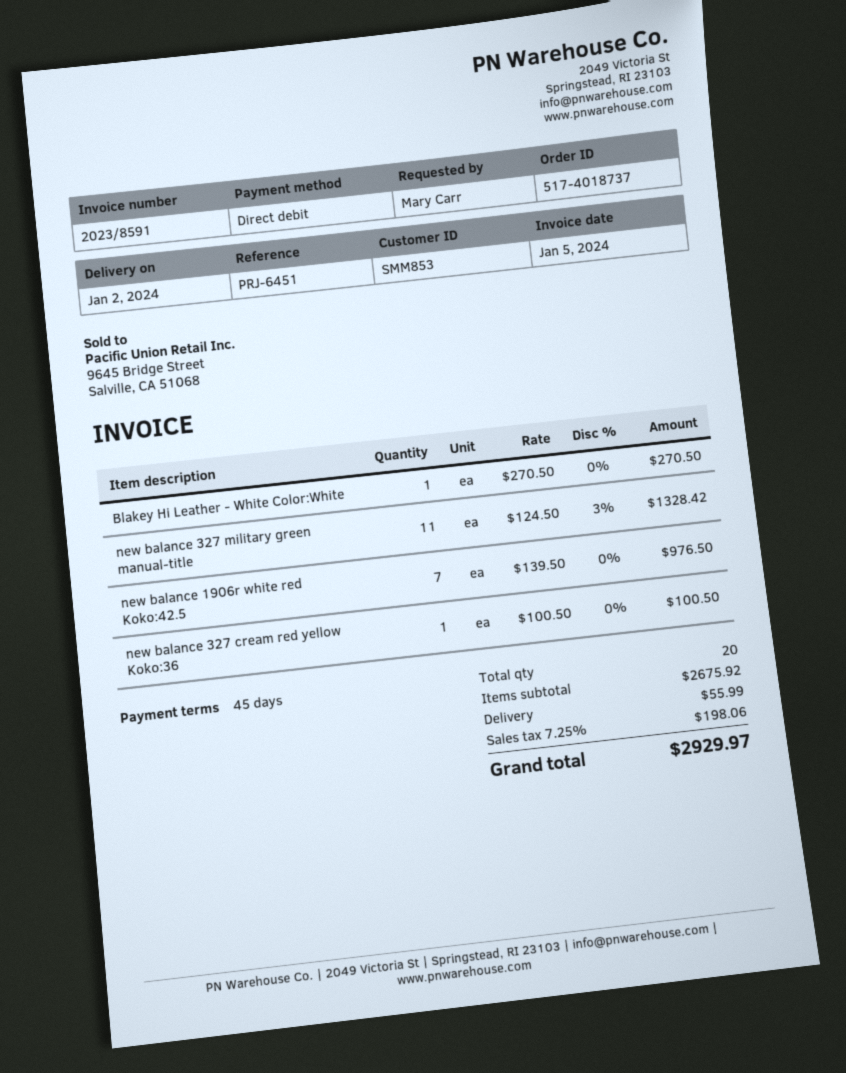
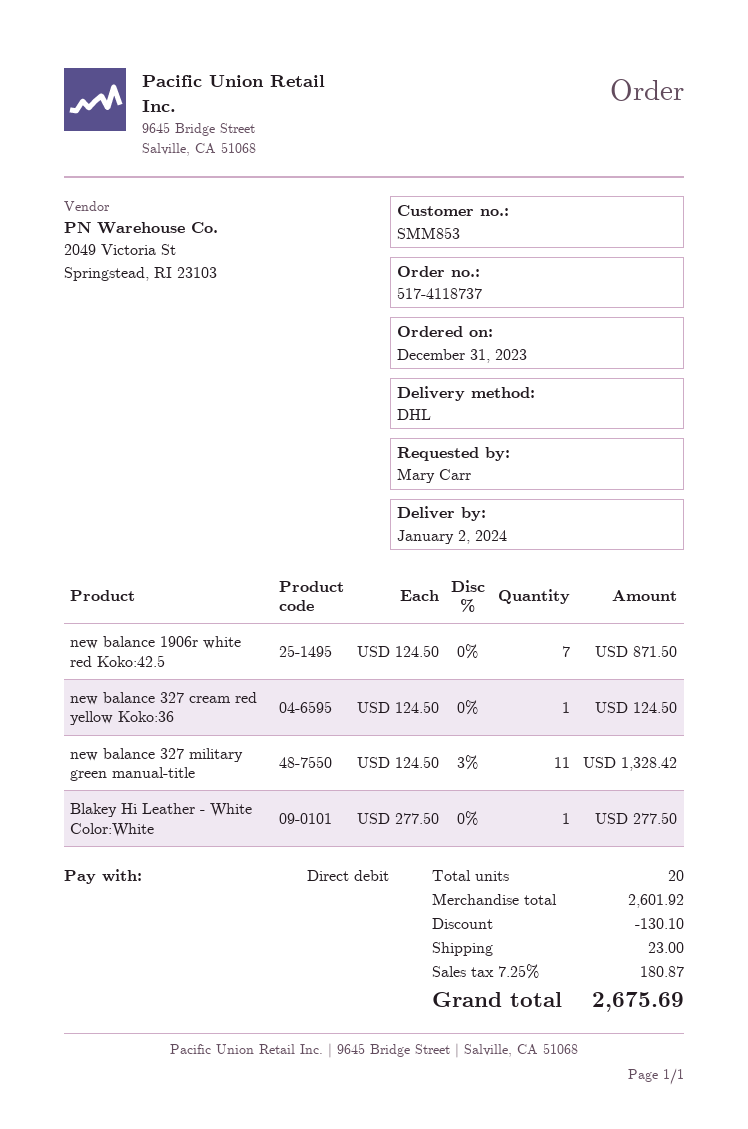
order number: 517-4018737 -> 517-4118737
Blakey Hi Leather - White Color:White: 1 x 270.50 = 270.50 -> 1 x 277.50 = 277.50
new balance 1906r white red Koko:42.5: 7 x 139.50 = 976.50 -> 7 x 124.50 = 871.50
new balance 327 cream red yellow Koko:36: 1 x 100.50 = 100.50 -> 1 x 124.50 = 124.50
subtotal: 2675.92 -> 2601.92
discount: none -> 130.10
shipping: 55.99 -> 23.00
tax: 7.25% = 198.06 -> 7.25% = 180.87
total: 2929.97 -> 2675.69

